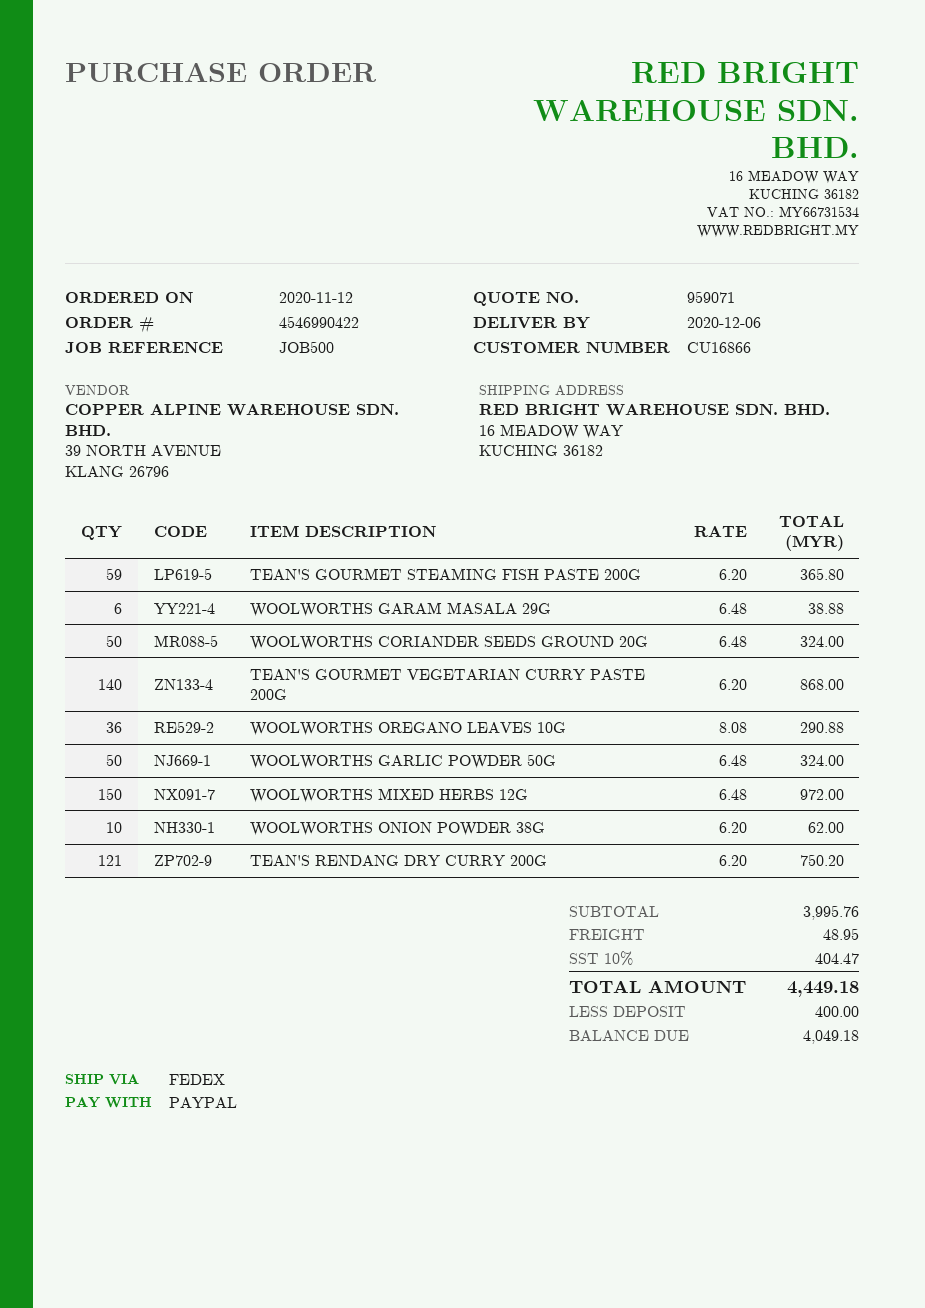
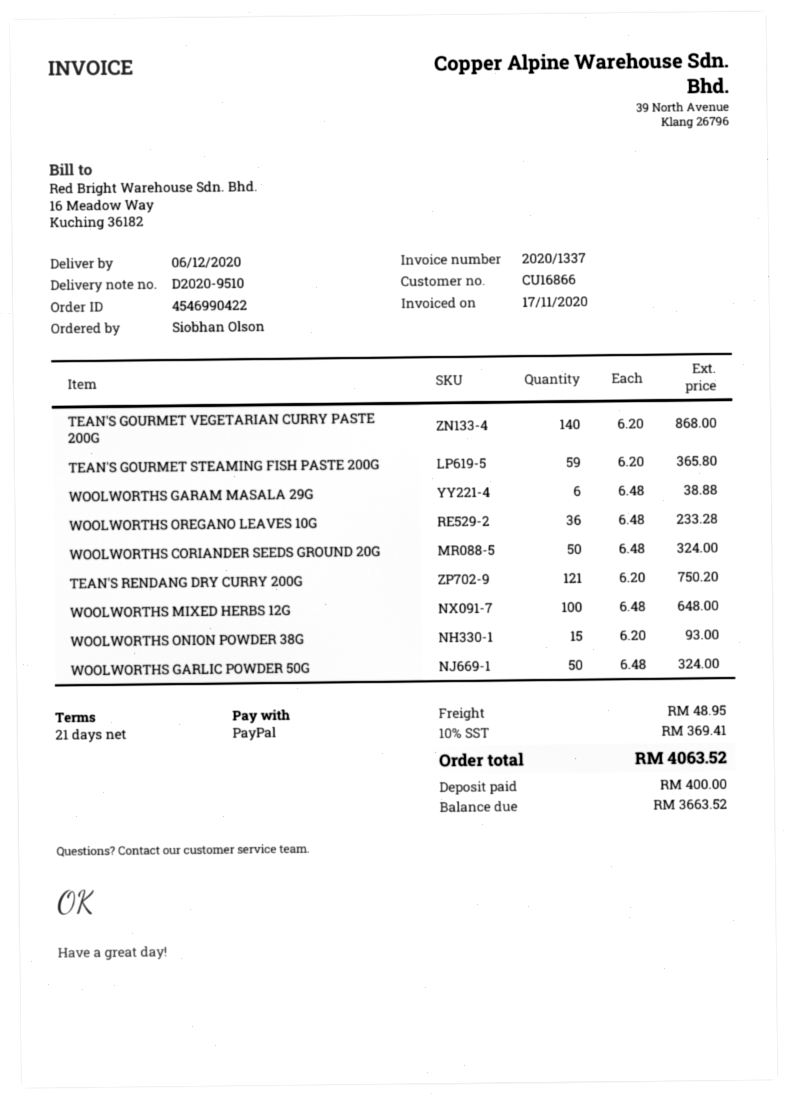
WOOLWORTHS OREGANO LEAVES 10G: 36 x 8.08 = 290.88 -> 36 x 6.48 = 233.28
WOOLWORTHS MIXED HERBS 12G: 150 x 6.48 = 972.00 -> 100 x 6.48 = 648.00
WOOLWORTHS ONION POWDER 38G: 10 x 6.20 = 62.00 -> 15 x 6.20 = 93.00
tax: 10% = 404.47 -> 10% = 369.41
total: 4449.18 -> 4063.52
balance: 4049.18 -> 3663.52

